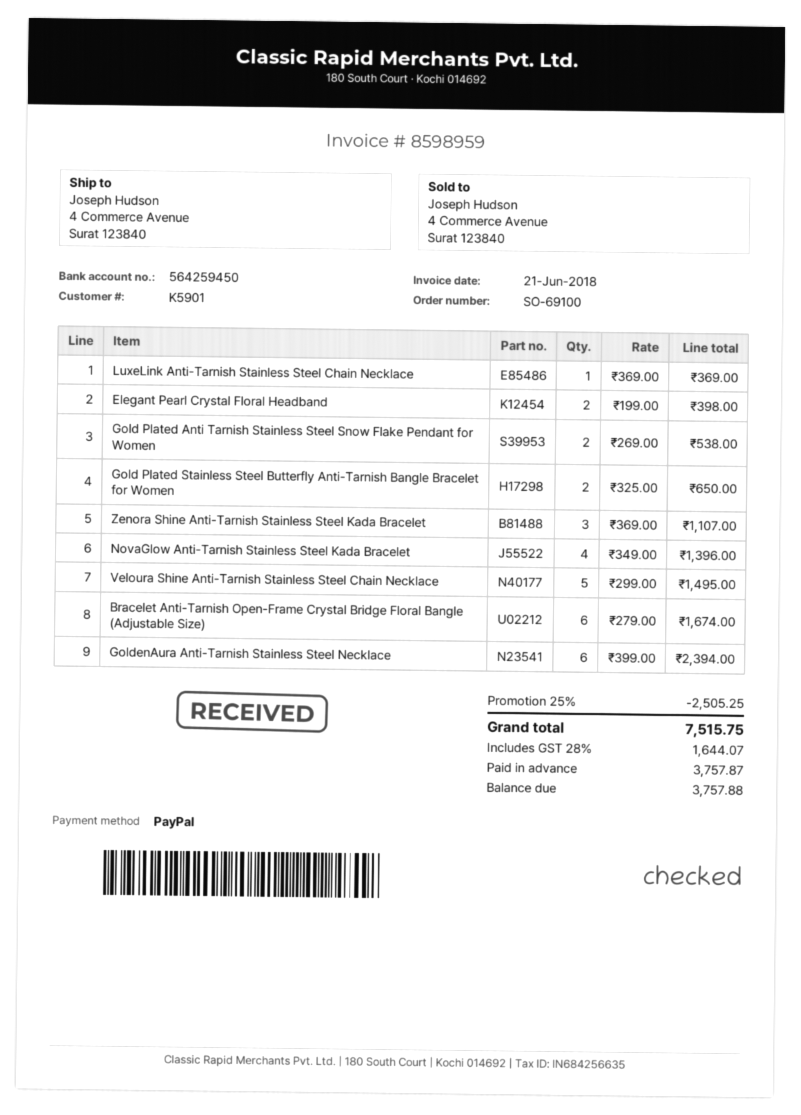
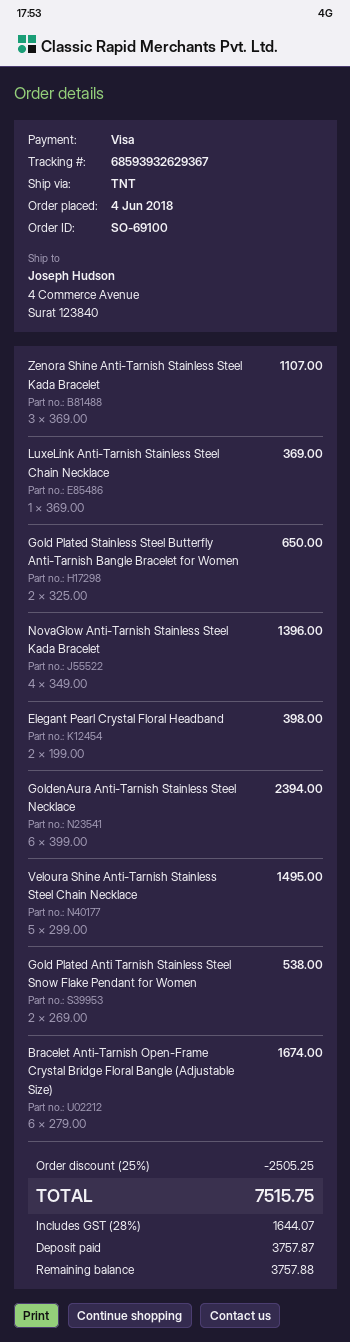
payment method: PayPal -> Visa

